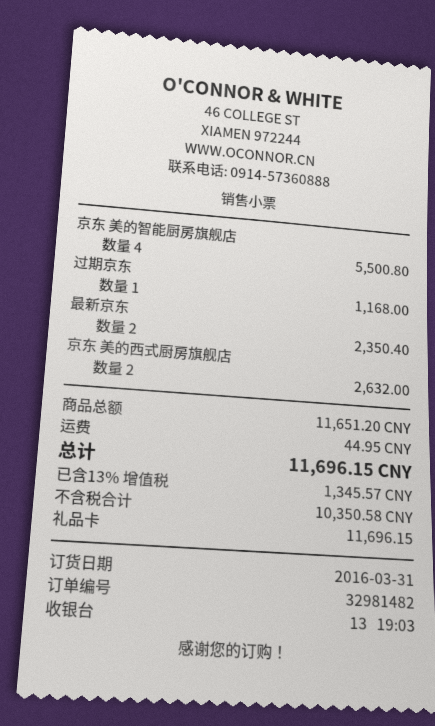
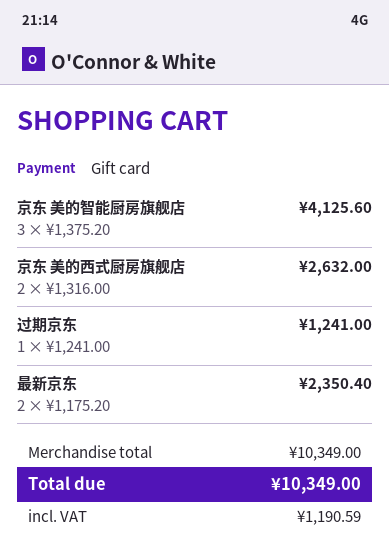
京东 美的智能厨房旗舰店: 4 for 5500.80 -> 3 for 4125.60
过期京东: 1 for 1168.00 -> 1 for 1241.00
subtotal: 11651.20 -> 10349.00
shipping: 44.95 -> none
tax: 1345.57 -> 1190.59
total: 11696.15 -> 10349.00

